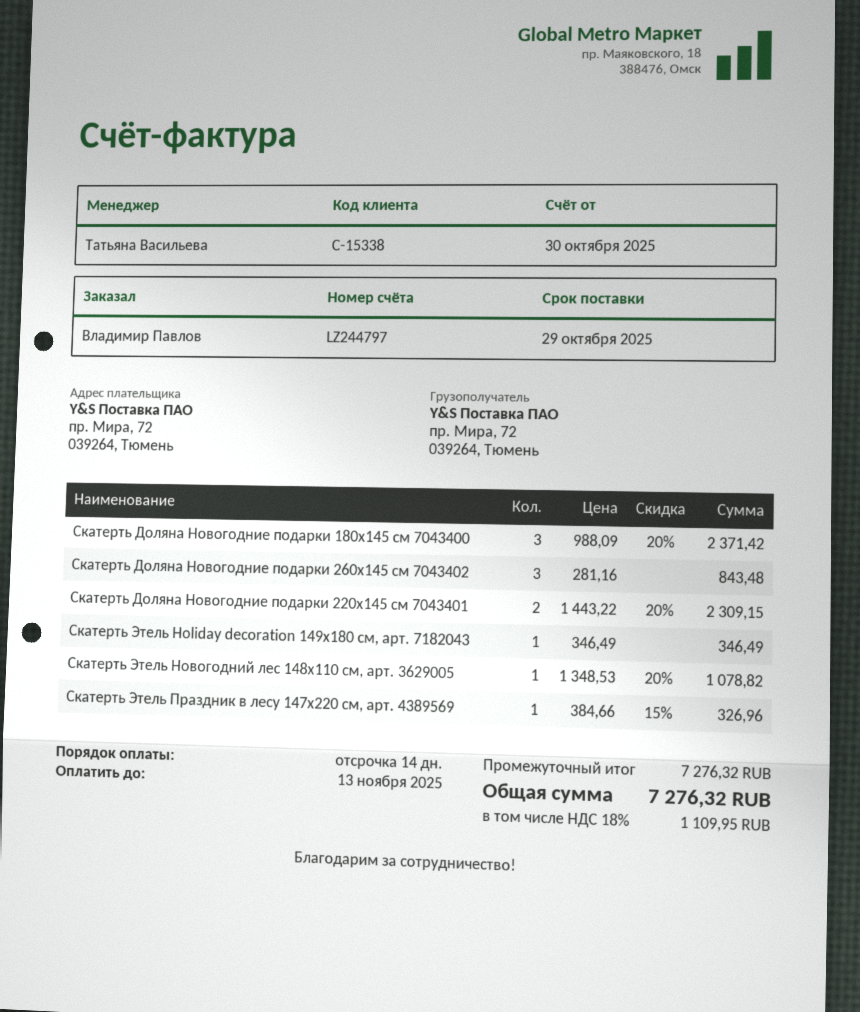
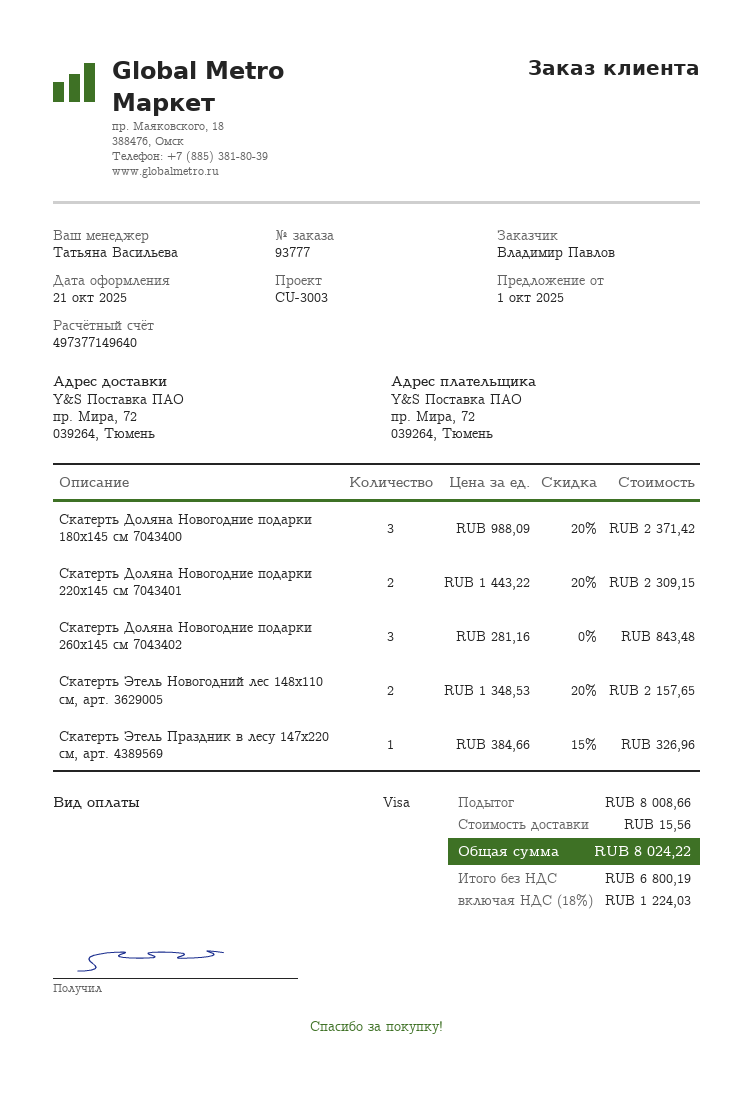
Скатерть Этель Holiday decoration 149x180 см, арт. 7182043: 1 x 346.49 = 346.49 -> none
Скатерть Этель Новогодний лес 148x110 см, арт. 3629005: 1 x 1348.53 - 20% = 1078.82 -> 2 x 1348.53 - 20% = 2157.65
subtotal: 7276.32 -> 8008.66
shipping: none -> 15.56
tax: 18% = 1109.95 -> 18% = 1224.03
total: 7276.32 -> 8024.22

